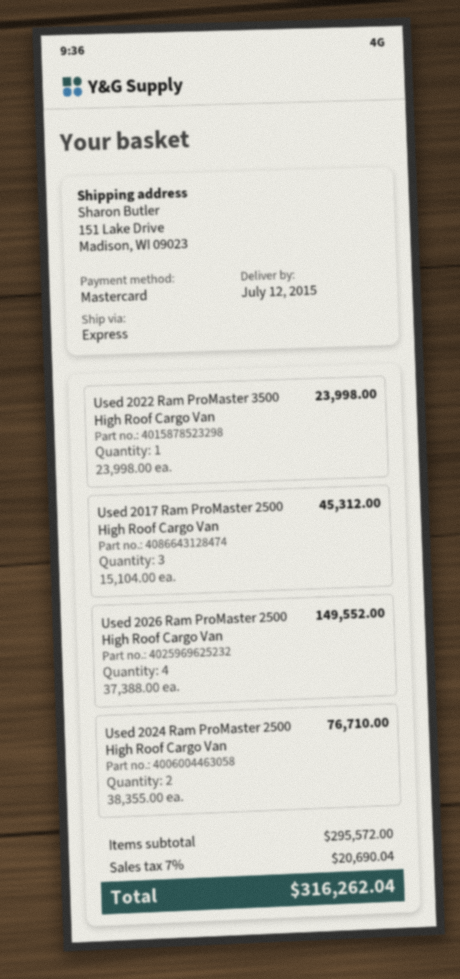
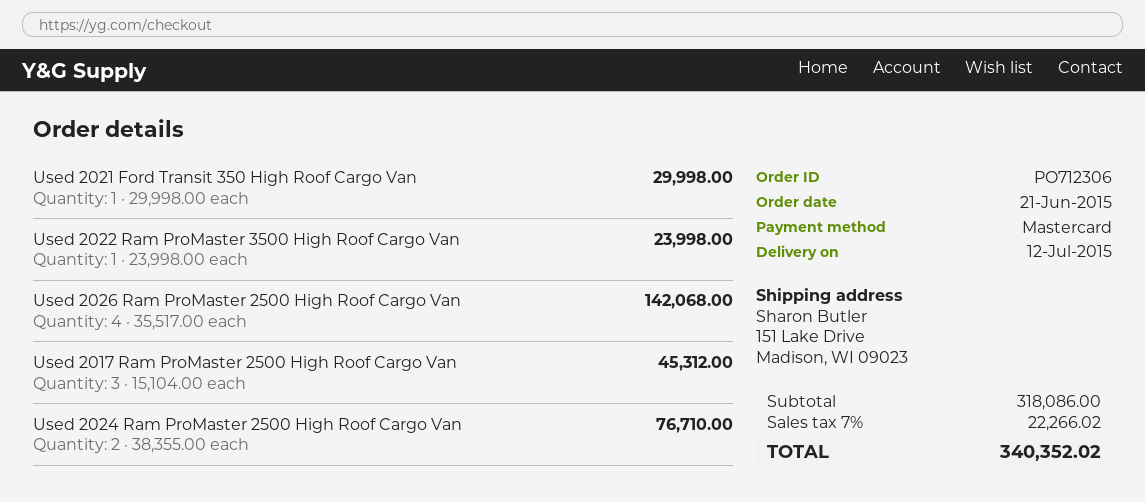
Used 2026 Ram ProMaster 2500 High Roof Cargo Van: 4 x 37388.00 = 149552.00 -> 4 x 35517.00 = 142068.00
Used 2021 Ford Transit 350 High Roof Cargo Van: none -> 1 x 29998.00 = 29998.00
subtotal: 295572.00 -> 318086.00
tax: 7% = 20690.04 -> 7% = 22266.02
total: 316262.04 -> 340352.02

